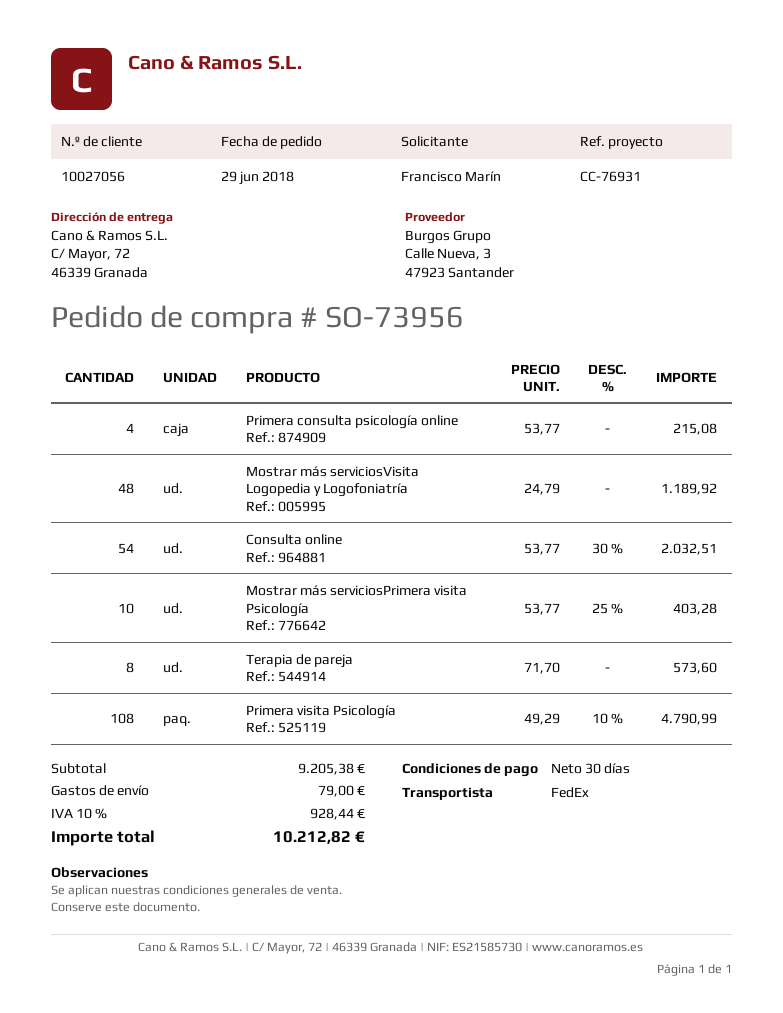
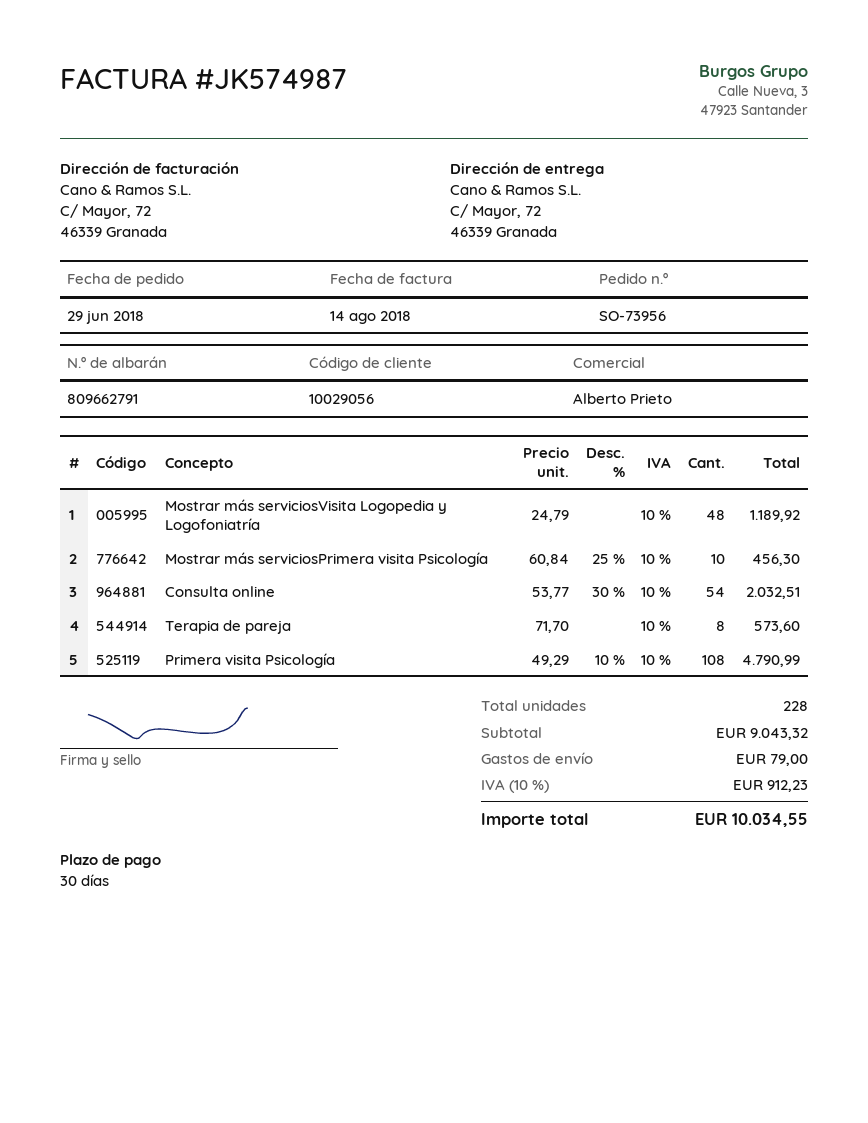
customer number: 10027056 -> 10029056
Primera consulta psicología online: 4 x 53.77 = 215.08 -> none
Mostrar más serviciosPrimera visita Psicología: 10 x 53.77 - 25% = 403.28 -> 10 x 60.84 - 25% = 456.30
subtotal: 9205.38 -> 9043.32
tax: 10% = 928.44 -> 10% = 912.23
total: 10212.82 -> 10034.55

